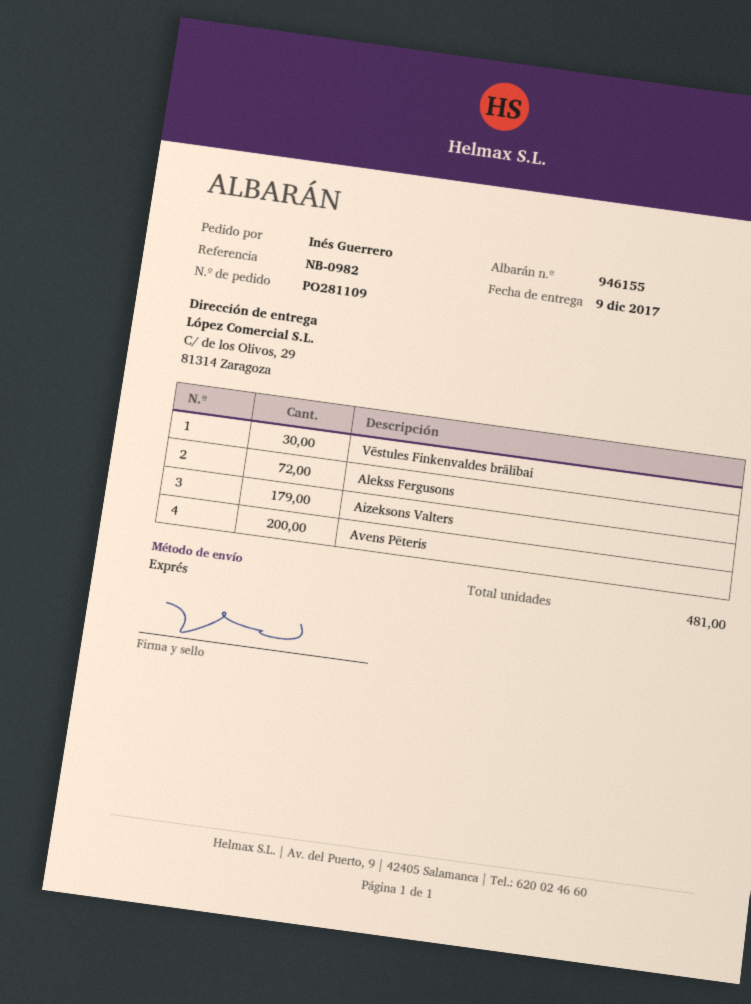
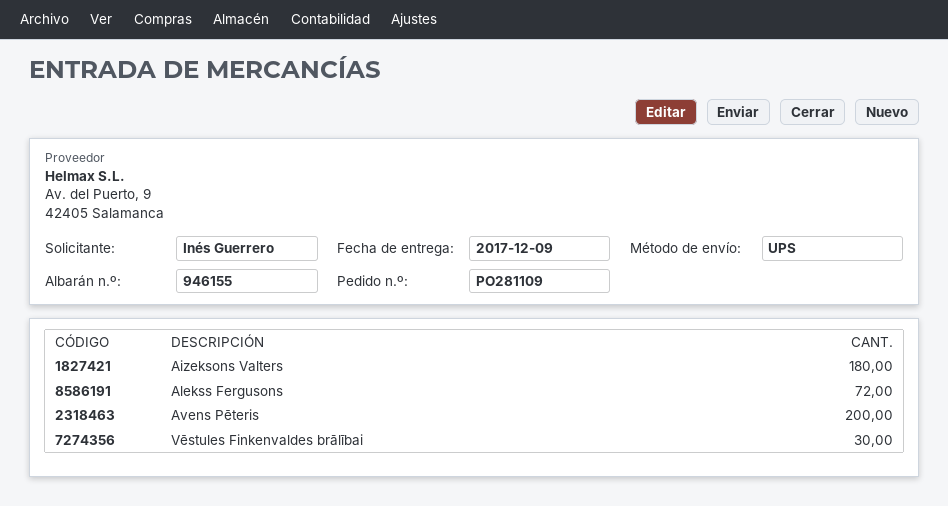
shipping method: express -> UPS
Aizeksons Valters: 179 -> 180

